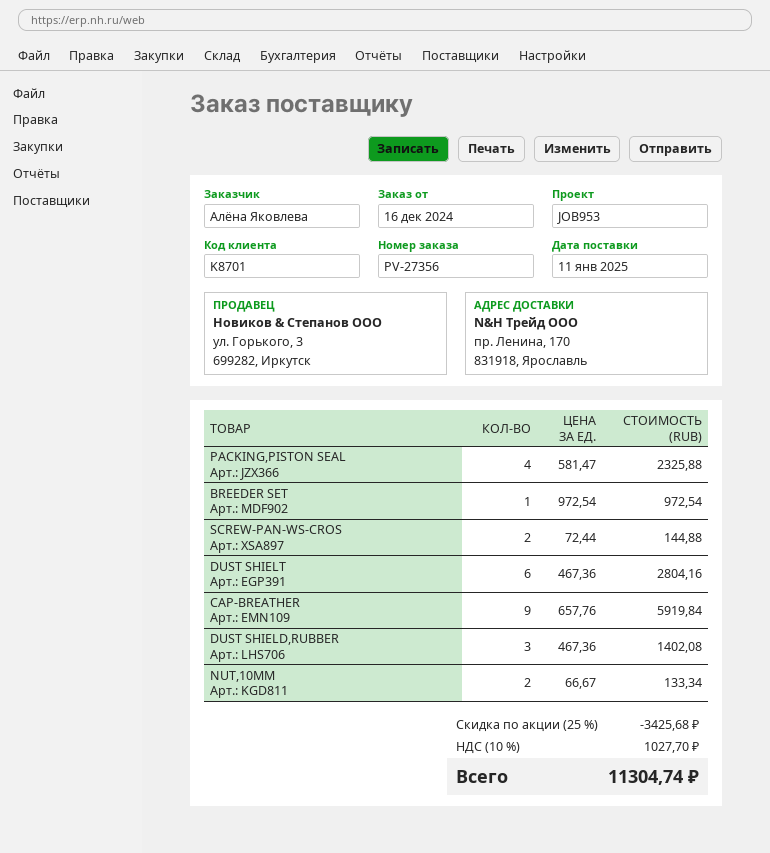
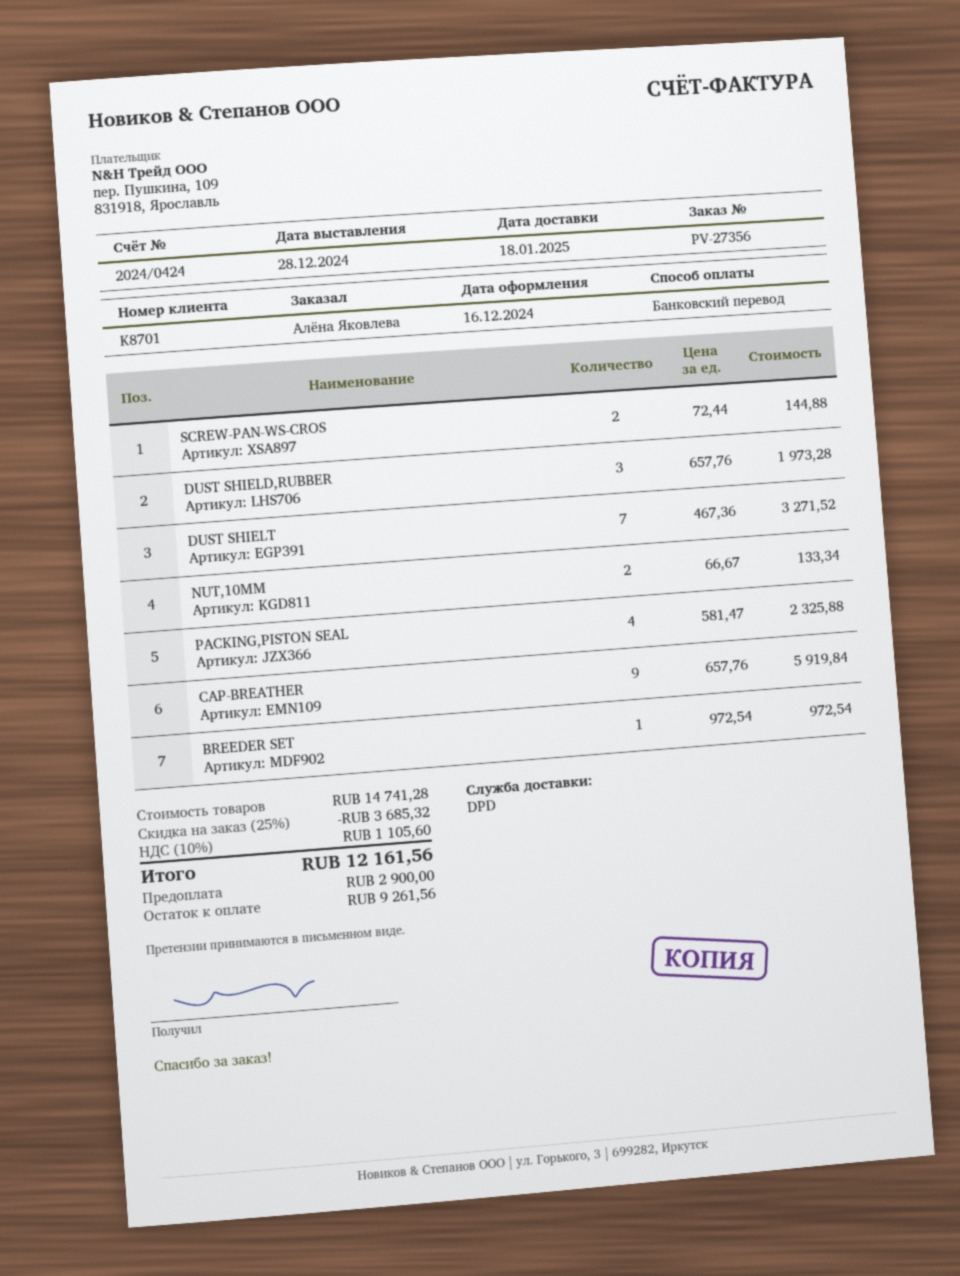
delivery date: 2025-01-11 -> 2025-01-18
DUST SHIELT: 6 x 467.36 = 2804.16 -> 7 x 467.36 = 3271.52
DUST SHIELD,RUBBER: 3 x 467.36 = 1402.08 -> 3 x 657.76 = 1973.28
discount: 25% = 3425.68 -> 25% = 3685.32
tax: 10% = 1027.70 -> 10% = 1105.60
total: 11304.74 -> 12161.56

